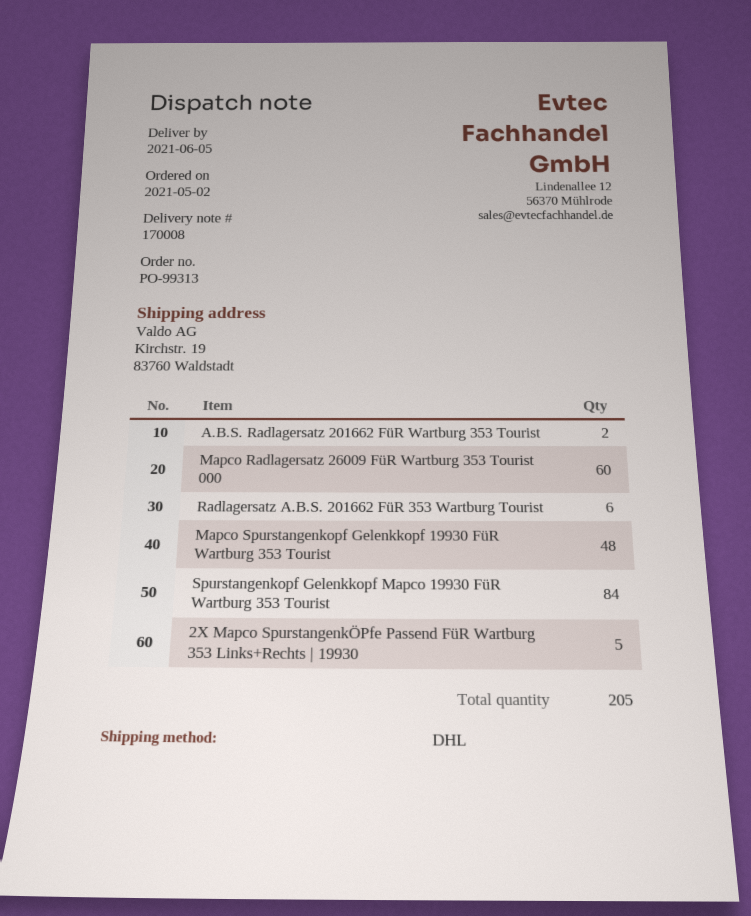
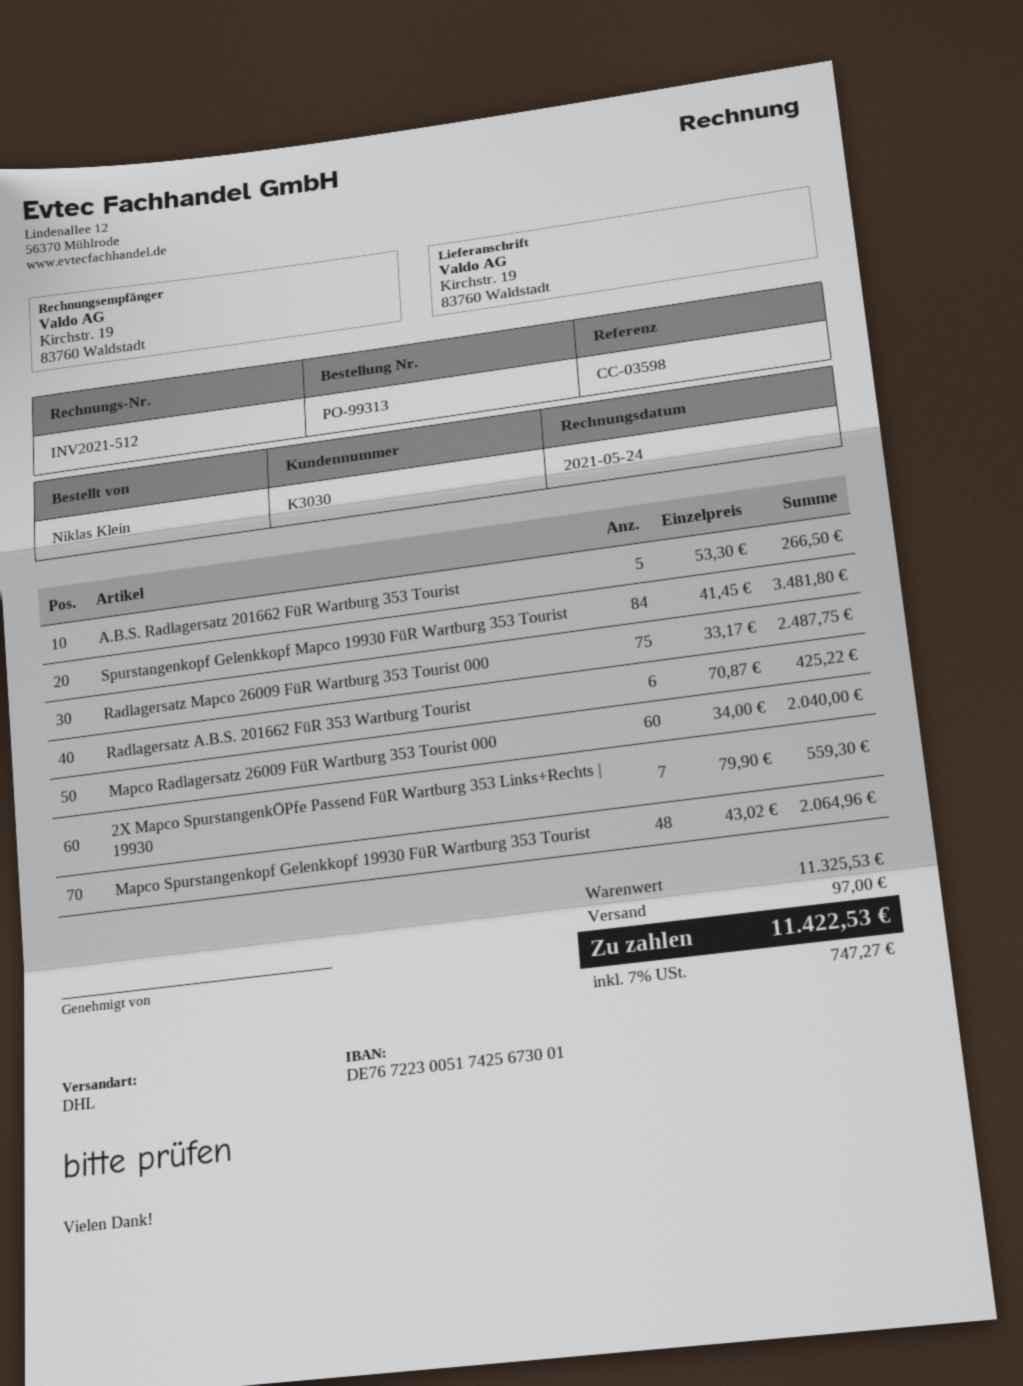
A.B.S. Radlagersatz 201662 FüR Wartburg 353 Tourist: 2 -> 5
2X Mapco SpurstangenkÖPfe Passend FüR Wartburg 353 Links+Rechts | 19930: 5 -> 7
Radlagersatz Mapco 26009 FüR Wartburg 353 Tourist 000: none -> 75

